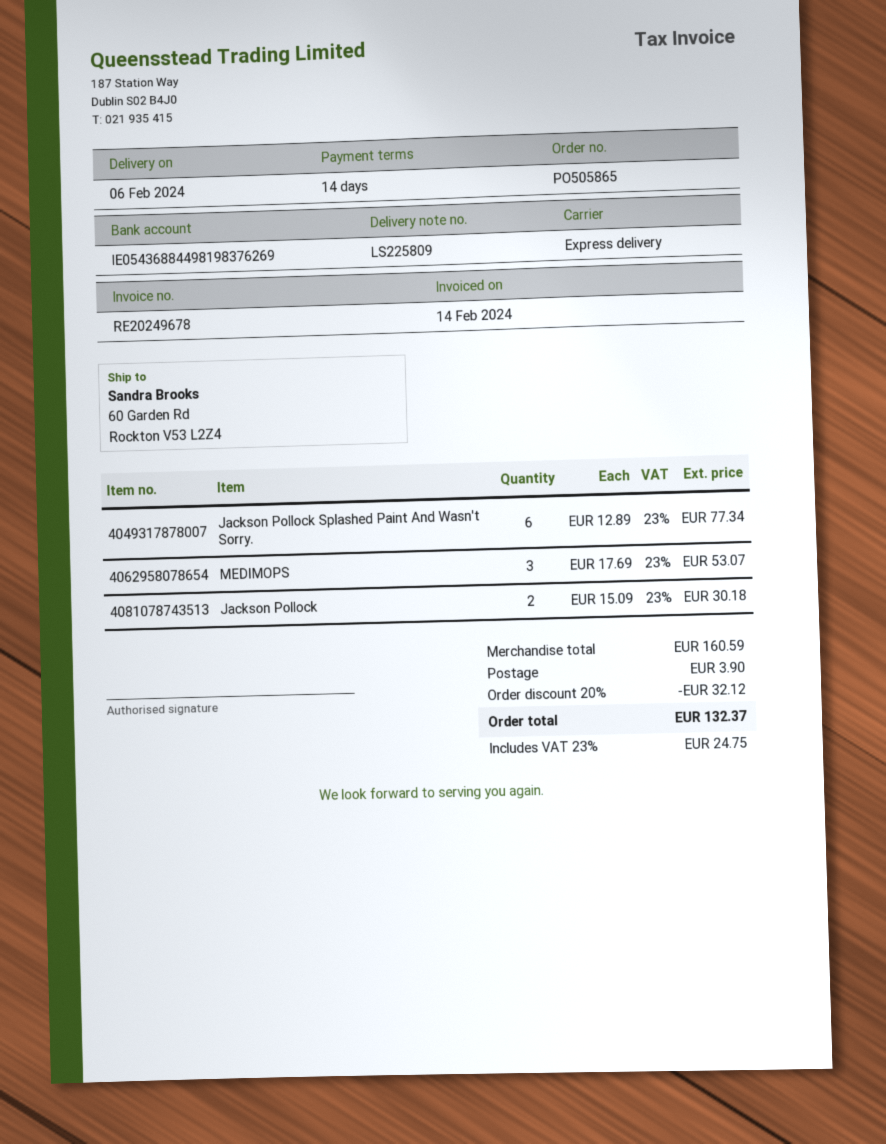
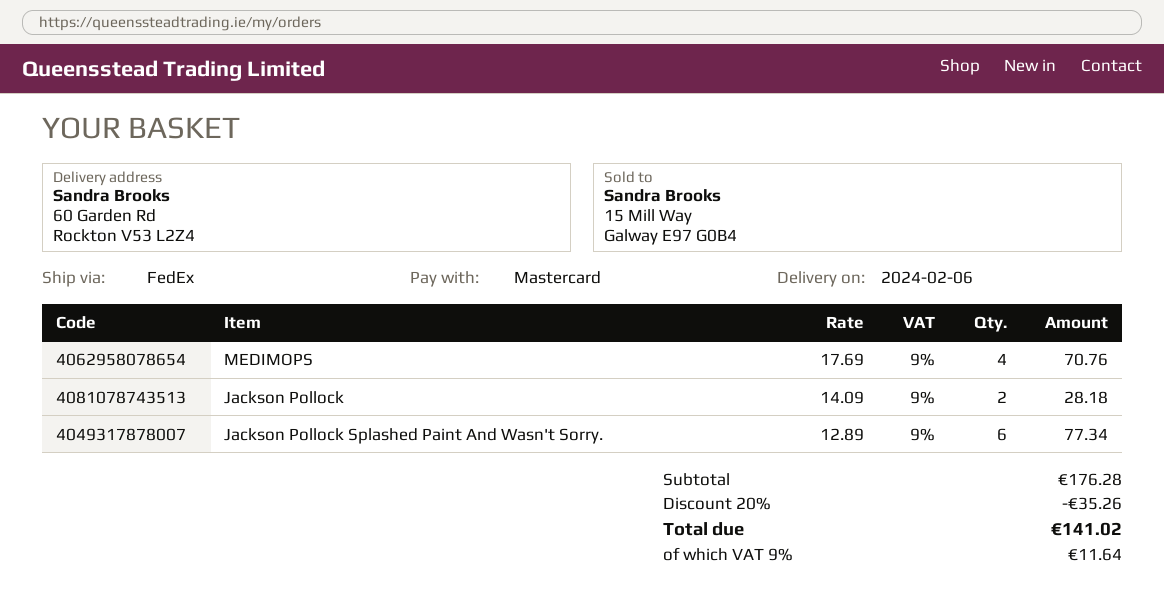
shipping method: express -> FedEx
MEDIMOPS: 3 x 17.69 = 53.07 -> 4 x 17.69 = 70.76
Jackson Pollock: 2 x 15.09 = 30.18 -> 2 x 14.09 = 28.18
subtotal: 160.59 -> 176.28
discount: 20% = 32.12 -> 20% = 35.26
shipping: 3.90 -> none
tax: 23% = 24.75 -> 9% = 11.64
total: 132.37 -> 141.02

